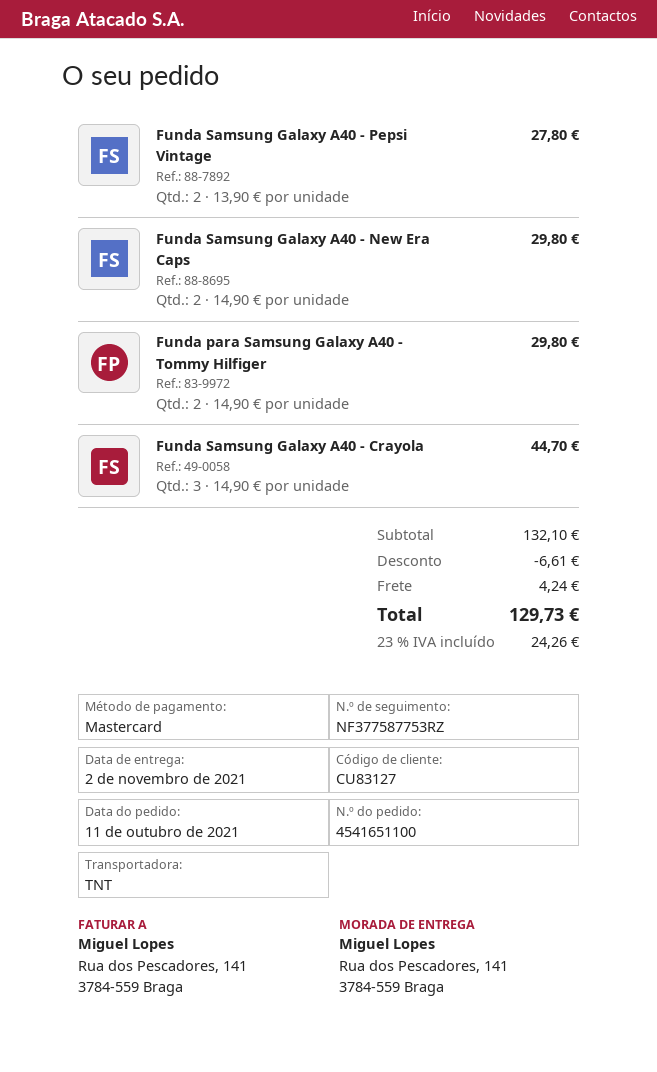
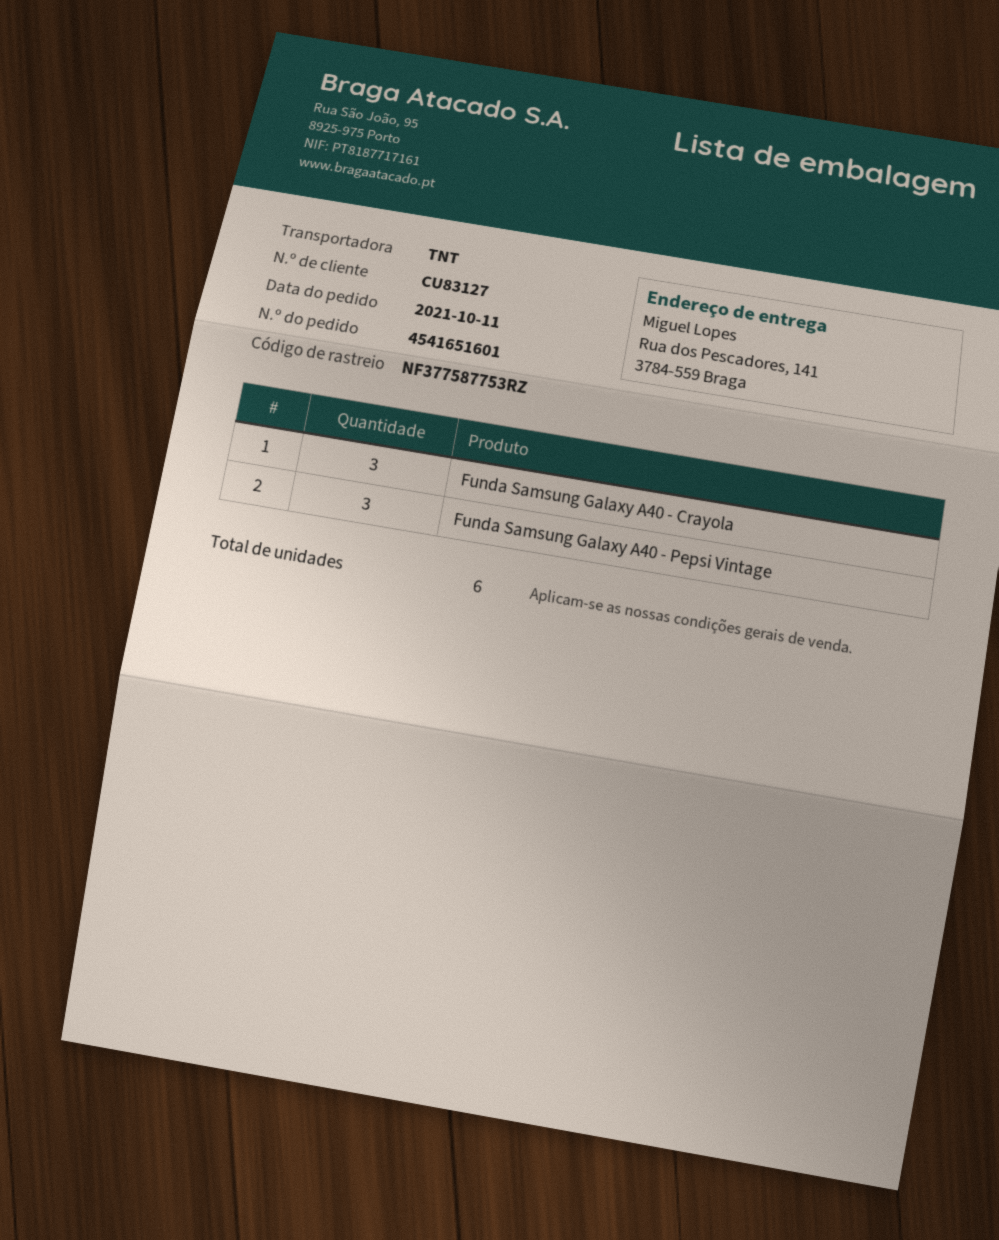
order number: 4541651100 -> 4541651601
Funda Samsung Galaxy A40 - Pepsi Vintage: 2 -> 3
Funda Samsung Galaxy A40 - New Era Caps: 2 -> none
Funda para Samsung Galaxy A40 - Tommy Hilfiger: 2 -> none

